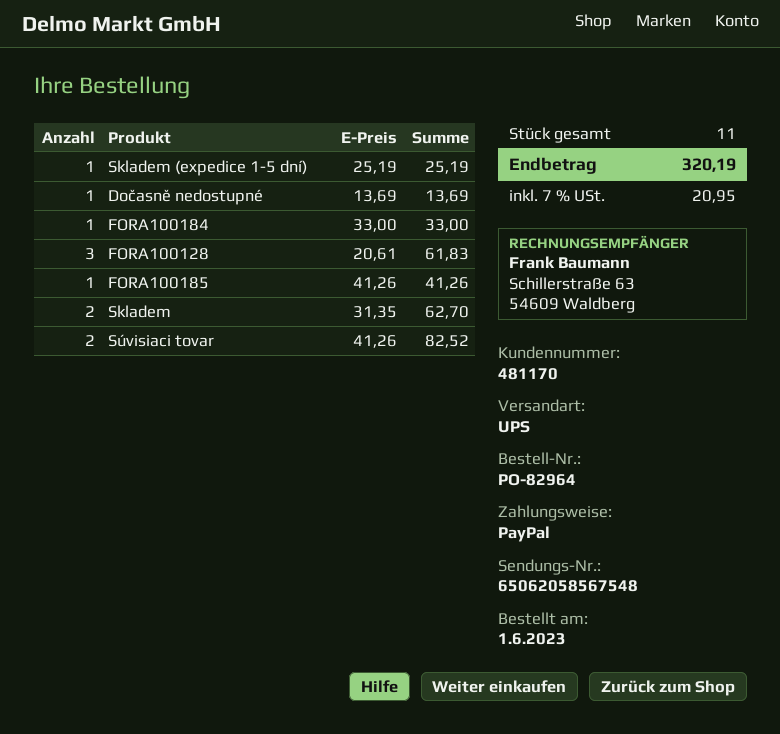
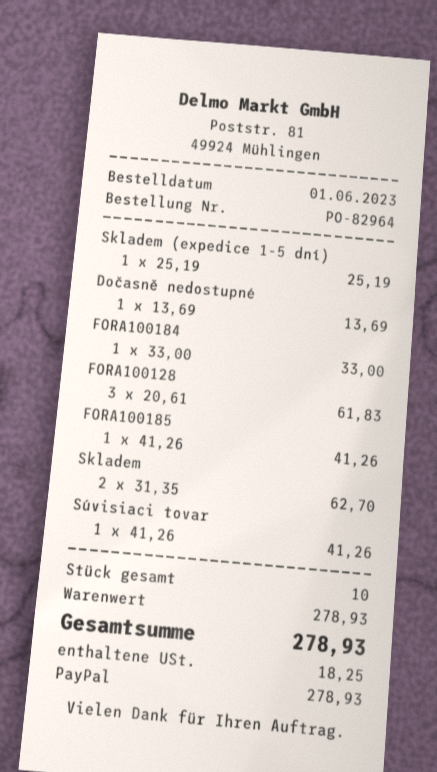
Súvisiaci tovar: 2 x 41.26 = 82.52 -> 1 x 41.26 = 41.26
total quantity: 11 -> 10
tax: 20.95 -> 18.25
total: 320.19 -> 278.93

